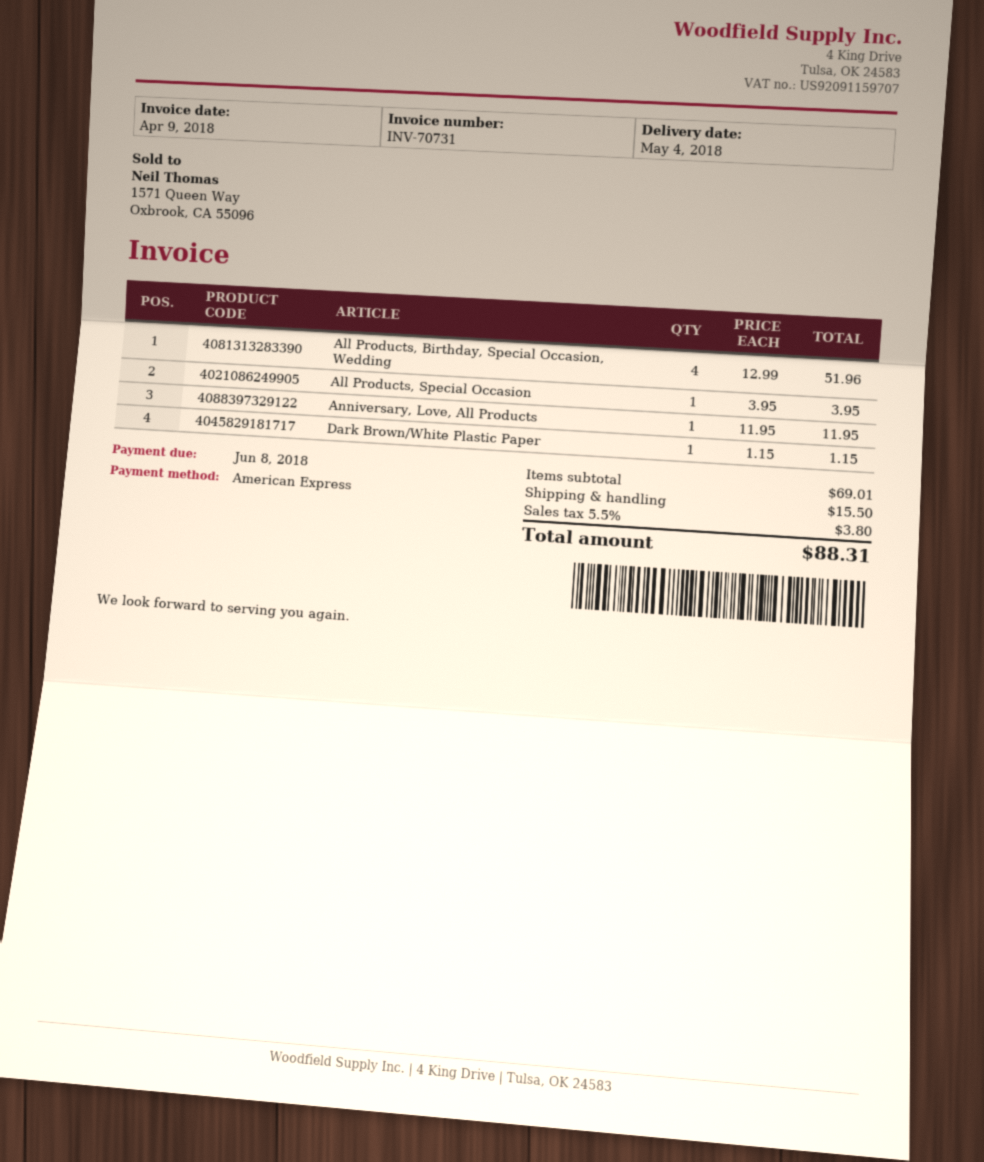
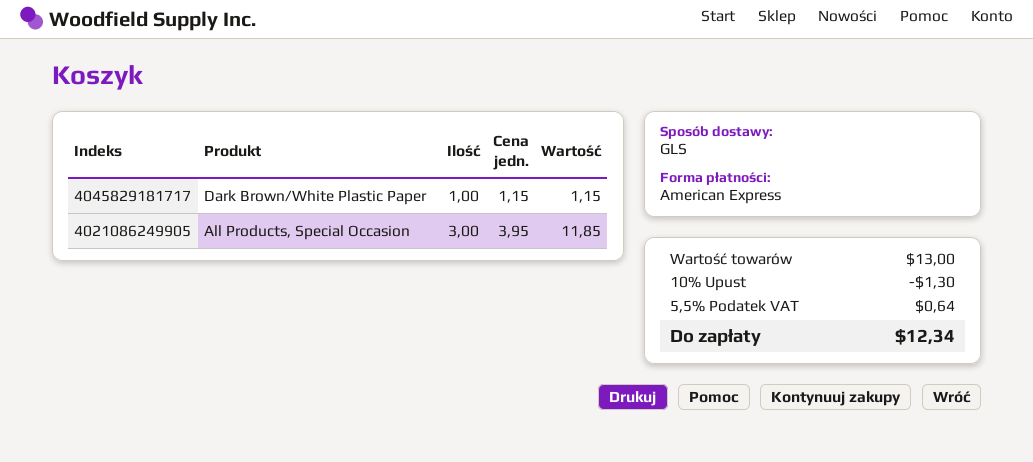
All Products, Birthday, Special Occasion, Wedding: 4 x 12.99 = 51.96 -> none
All Products, Special Occasion: 1 x 3.95 = 3.95 -> 3 x 3.95 = 11.85
Anniversary, Love, All Products: 1 x 11.95 = 11.95 -> none
subtotal: 69.01 -> 13.00
discount: none -> 10% = 1.30
shipping: 15.50 -> none
tax: 5.5% = 3.80 -> 5.5% = 0.64
total: 88.31 -> 12.34

